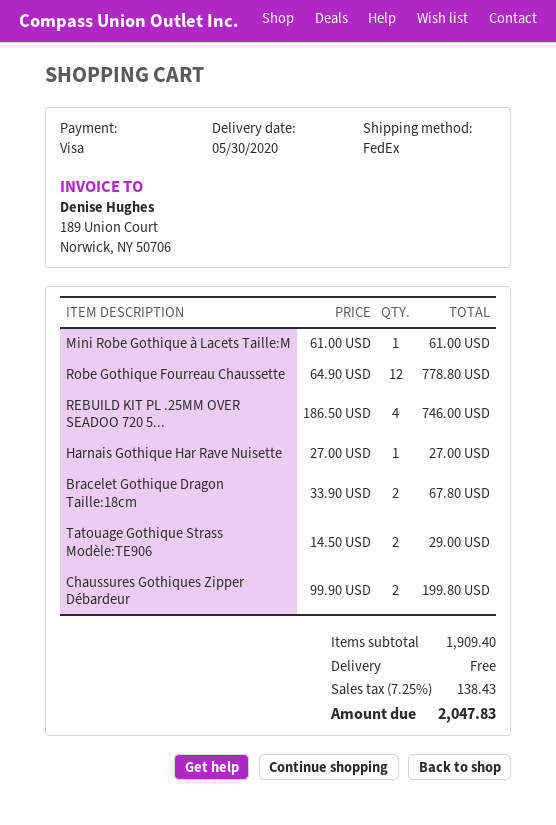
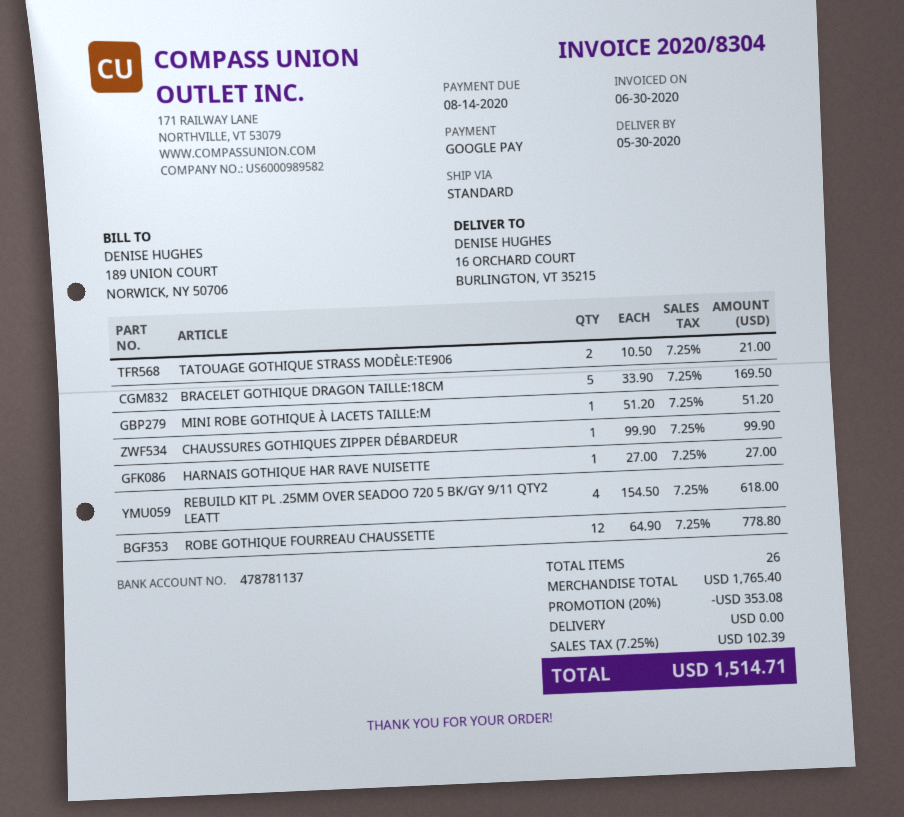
payment method: Visa -> Google Pay
shipping method: FedEx -> standard
Mini Robe Gothique à Lacets Taille:M: 1 x 61.00 = 61.00 -> 1 x 51.20 = 51.20
REBUILD KIT PL .25MM OVER SEADOO 720 5...: 4 x 186.50 = 746.00 -> 4 x 154.50 = 618.00
Bracelet Gothique Dragon Taille:18cm: 2 x 33.90 = 67.80 -> 5 x 33.90 = 169.50
Tatouage Gothique Strass Modèle:TE906: 2 x 14.50 = 29.00 -> 2 x 10.50 = 21.00
Chaussures Gothiques Zipper Débardeur: 2 x 99.90 = 199.80 -> 1 x 99.90 = 99.90
subtotal: 1909.40 -> 1765.40
discount: none -> 20% = 353.08
tax: 7.25% = 138.43 -> 7.25% = 102.39
total: 2047.83 -> 1514.71

